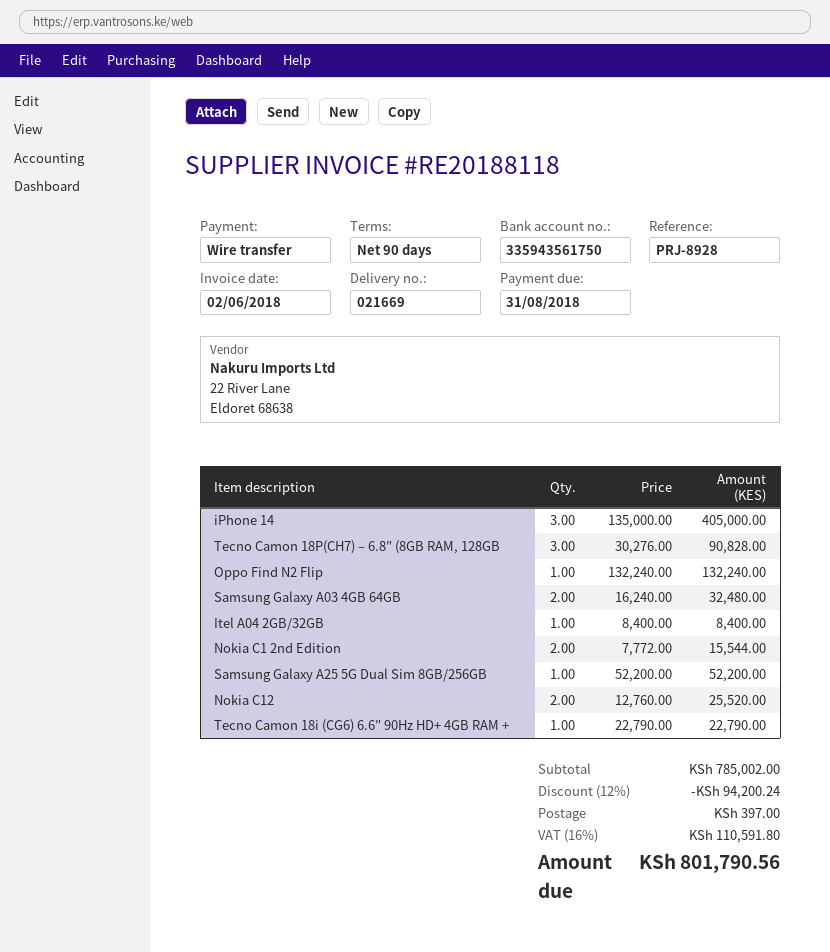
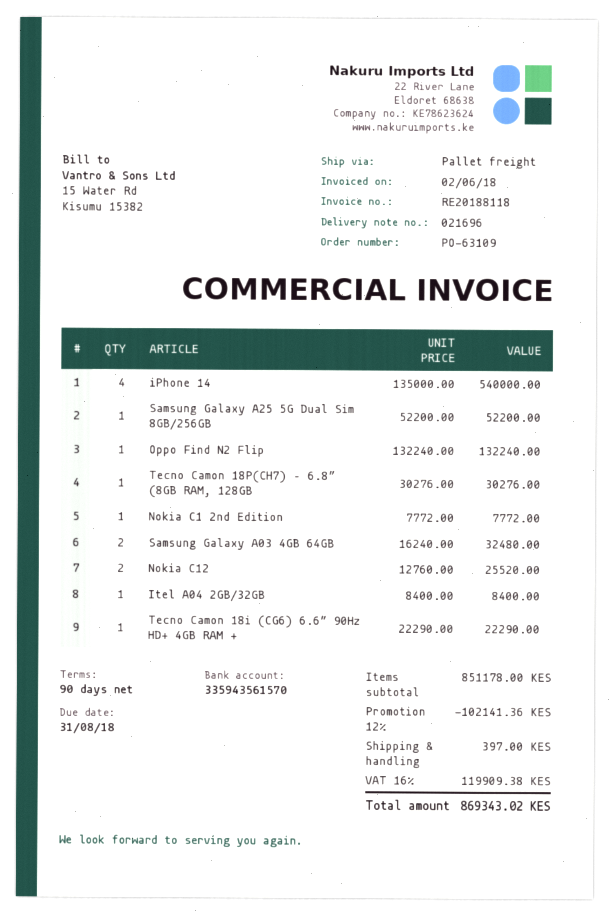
delivery note number: 021669 -> 021696
bank account: 335943561750 -> 335943561570
iPhone 14: 3 x 135000.00 = 405000.00 -> 4 x 135000.00 = 540000.00
Tecno Camon 18P(CH7) – 6.8″ (8GB RAM, 128GB: 3 x 30276.00 = 90828.00 -> 1 x 30276.00 = 30276.00
Nokia C1 2nd Edition: 2 x 7772.00 = 15544.00 -> 1 x 7772.00 = 7772.00
Tecno Camon 18i (CG6) 6.6″ 90Hz HD+ 4GB RAM +: 1 x 22790.00 = 22790.00 -> 1 x 22290.00 = 22290.00
subtotal: 785002.00 -> 851178.00
discount: 12% = 94200.24 -> 12% = 102141.36
tax: 16% = 110591.80 -> 16% = 119909.38
total: 801790.56 -> 869343.02

